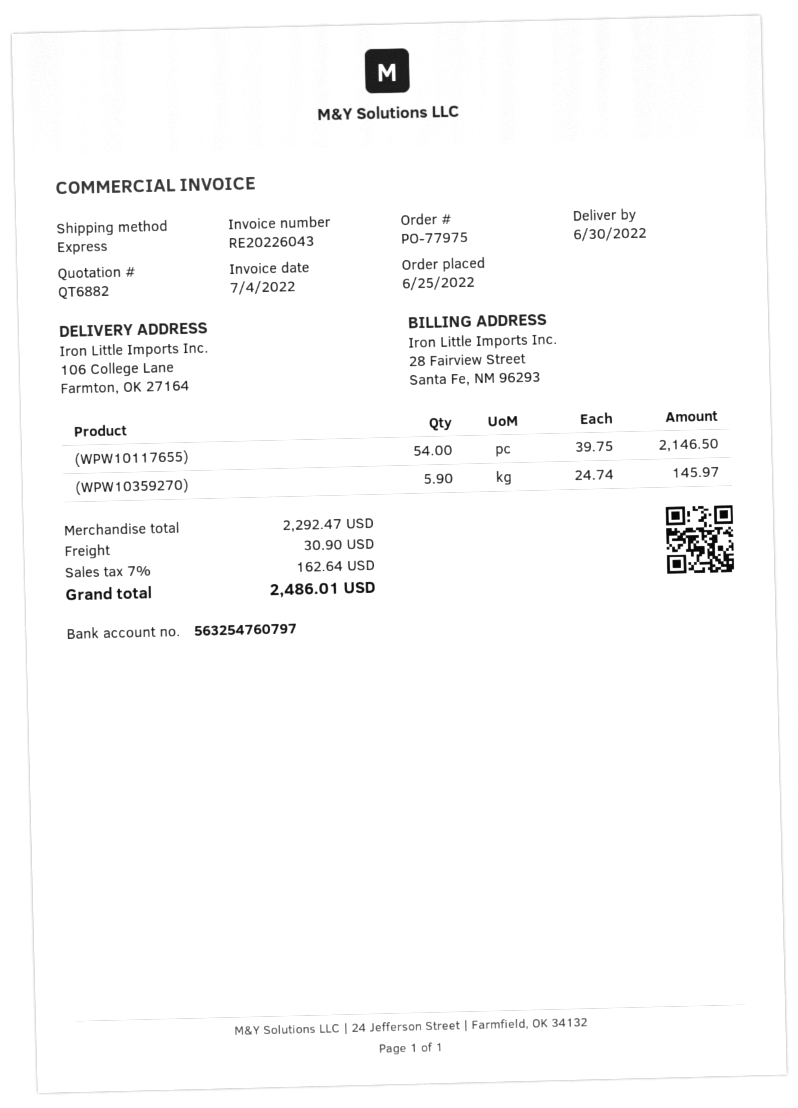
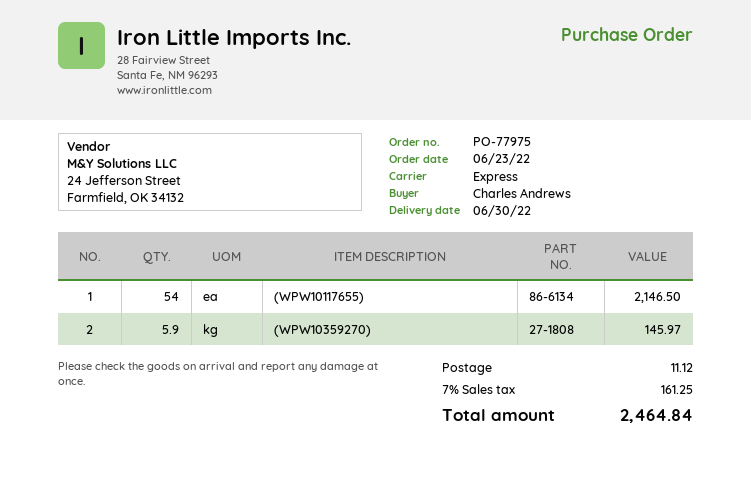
order date: 2022-06-25 -> 2022-06-23
shipping: 30.90 -> 11.12
tax: 7% = 162.64 -> 7% = 161.25
total: 2486.01 -> 2464.84

